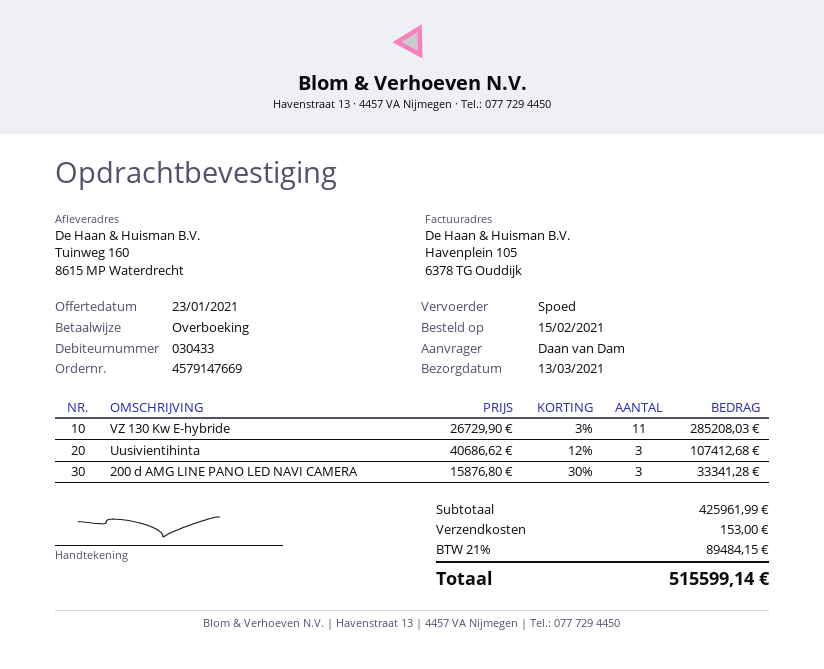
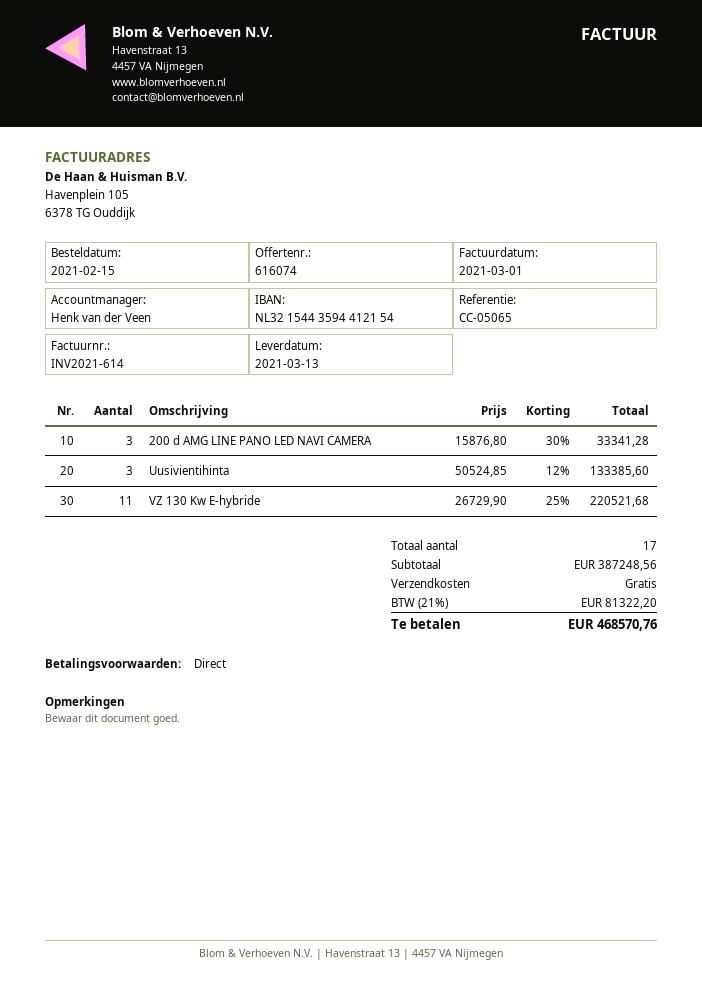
VZ 130 Kw E-hybride: 11 x 26729.90 - 3% = 285208.03 -> 11 x 26729.90 - 25% = 220521.68
Uusivientihinta: 3 x 40686.62 - 12% = 107412.68 -> 3 x 50524.85 - 12% = 133385.60
subtotal: 425961.99 -> 387248.56
shipping: 153.00 -> 0.00
tax: 21% = 89484.15 -> 21% = 81322.20
total: 515599.14 -> 468570.76

